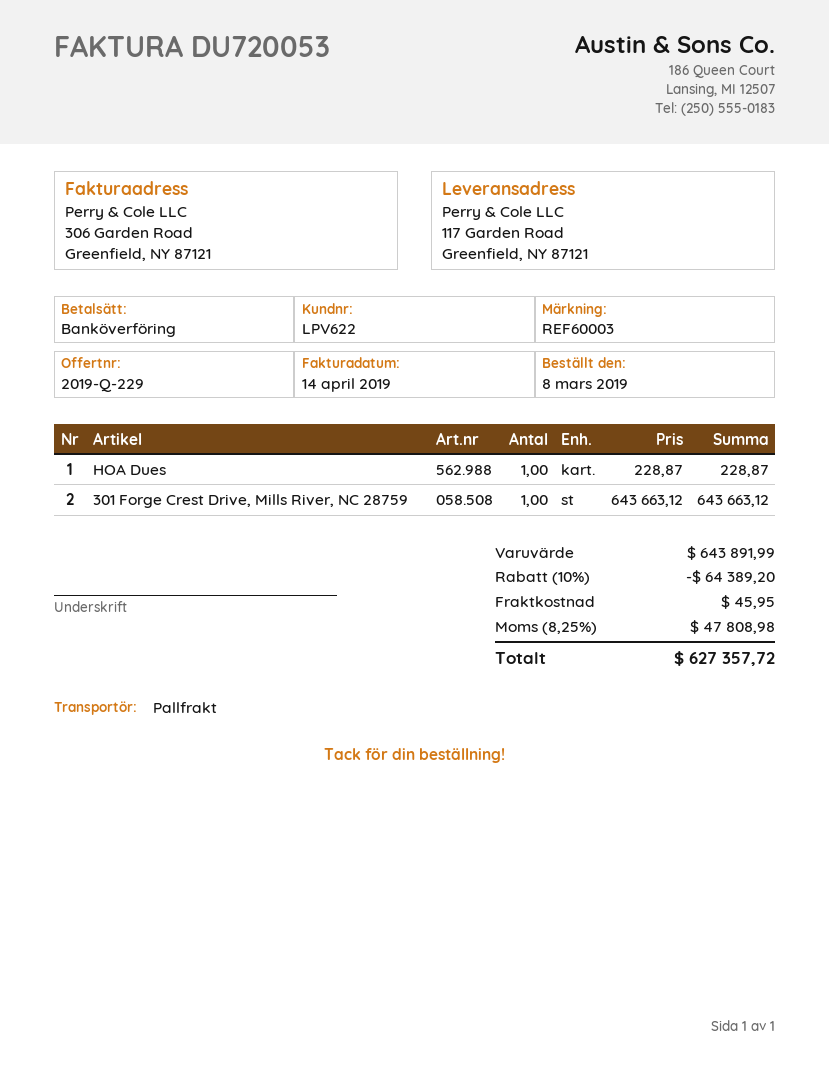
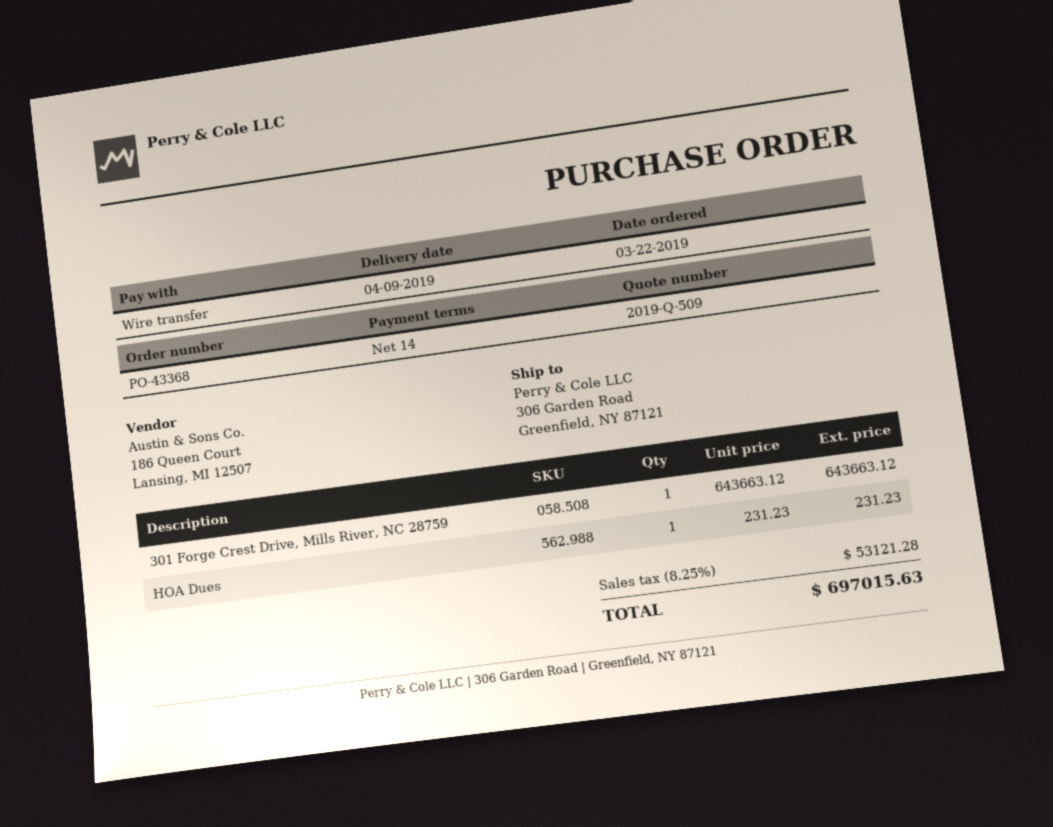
quote number: 2019-Q-229 -> 2019-Q-509
order date: 2019-03-08 -> 2019-03-22
ship to: 117 Garden Road, Greenfield, NY 87121 -> 306 Garden Road, Greenfield, NY 87121
HOA Dues: 1 x 228.87 = 228.87 -> 1 x 231.23 = 231.23
discount: 10% = 64389.20 -> none
shipping: 45.95 -> none
tax: 8.25% = 47808.98 -> 8.25% = 53121.28
total: 627357.72 -> 697015.63

